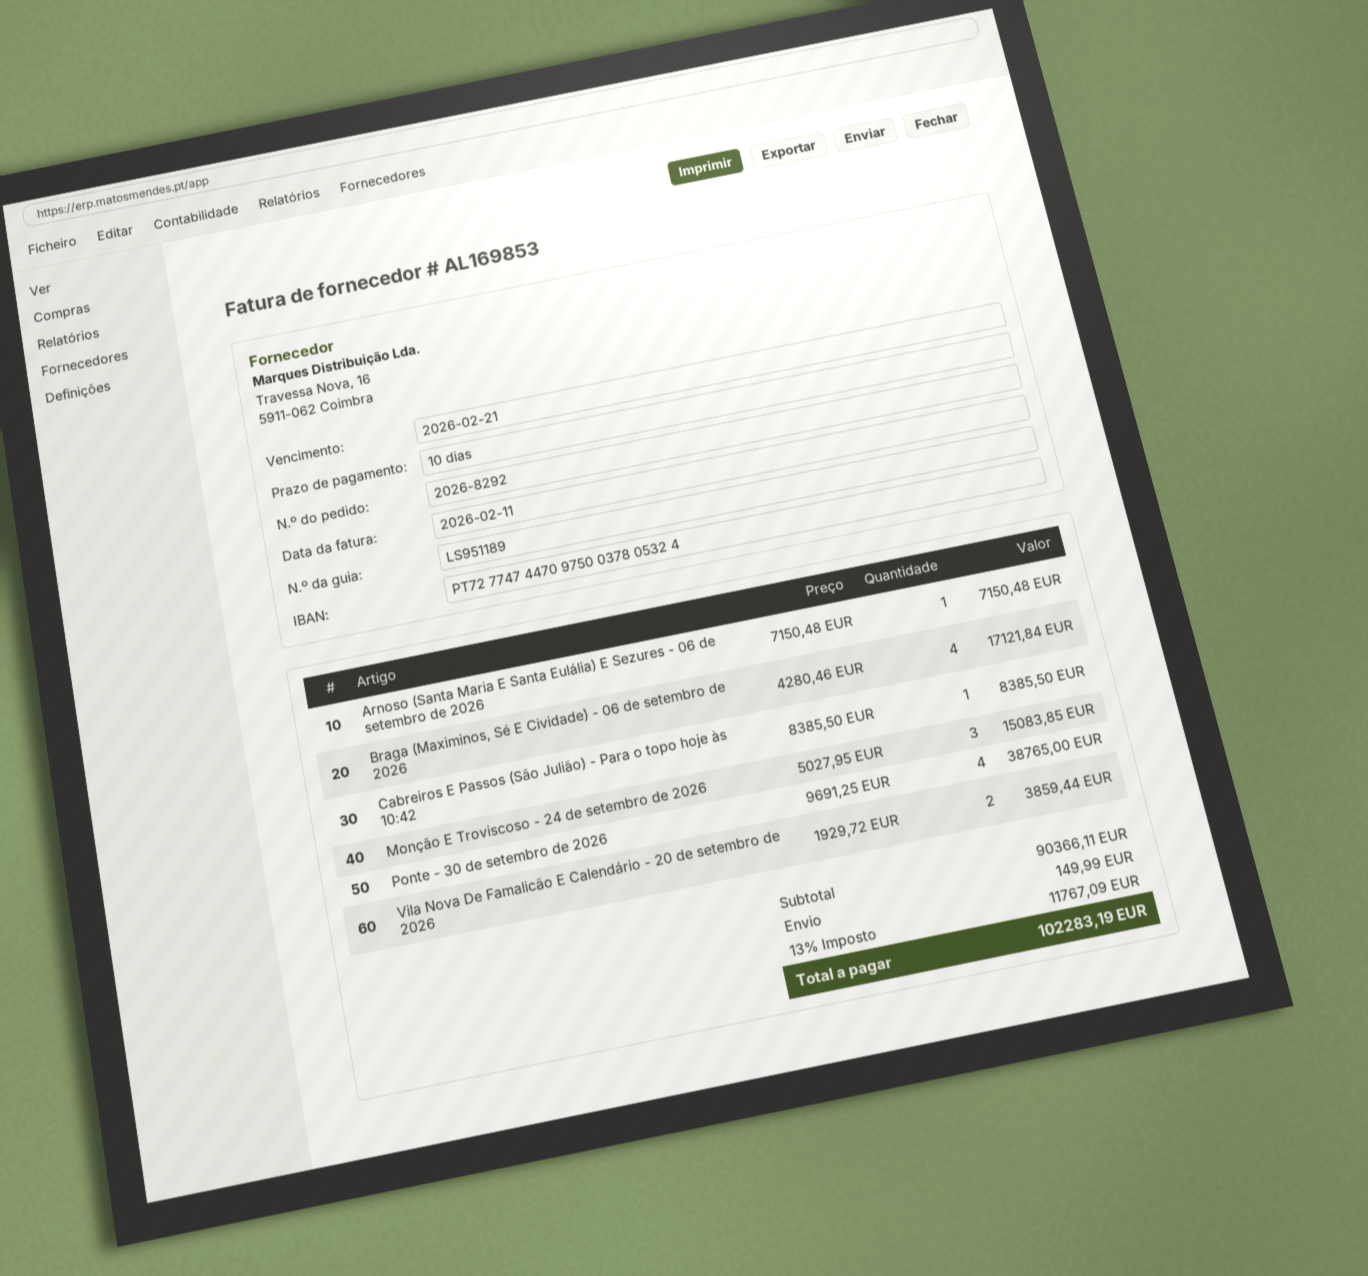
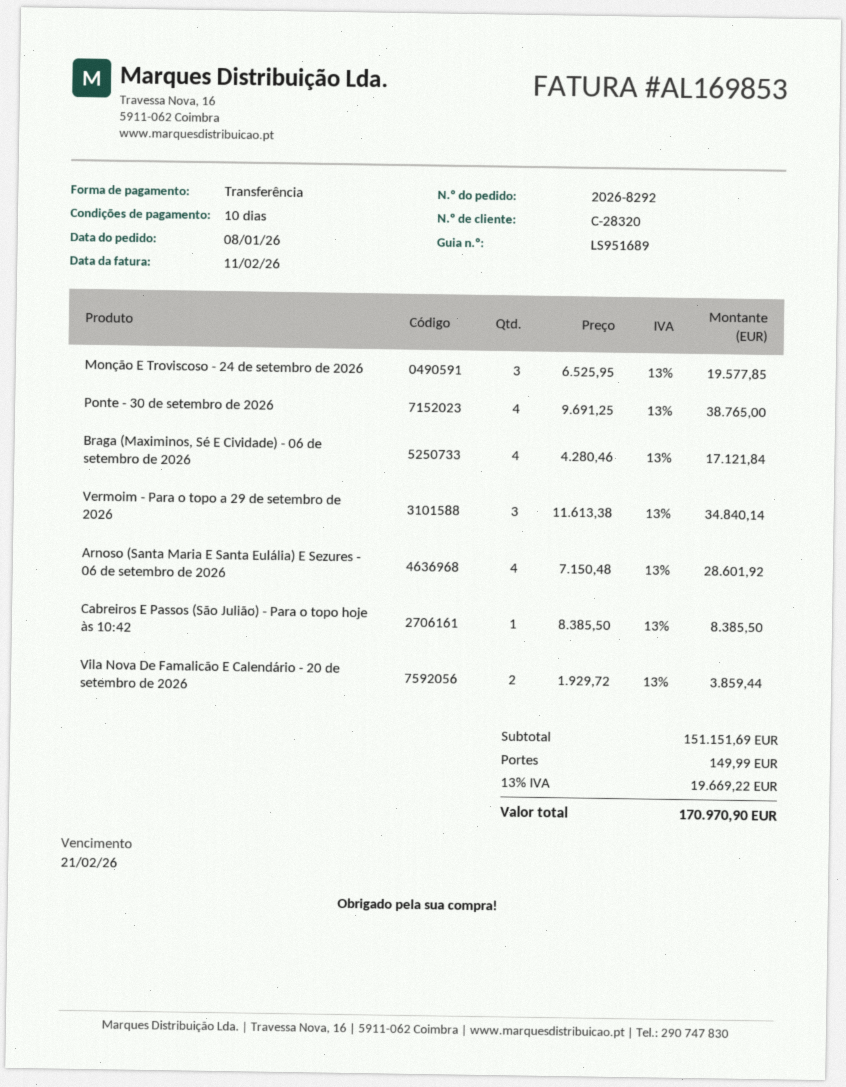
delivery note number: LS951189 -> LS951689
Arnoso (Santa Maria E Santa Eulália) E Sezures - 06 de setembro de 2026: 1 x 7150.48 = 7150.48 -> 4 x 7150.48 = 28601.92
Monção E Troviscoso - 24 de setembro de 2026: 3 x 5027.95 = 15083.85 -> 3 x 6525.95 = 19577.85
Vermoim - Para o topo a 29 de setembro de 2026: none -> 3 x 11613.38 = 34840.14
subtotal: 90366.11 -> 151151.69
tax: 13% = 11767.09 -> 13% = 19669.22
total: 102283.19 -> 170970.90

